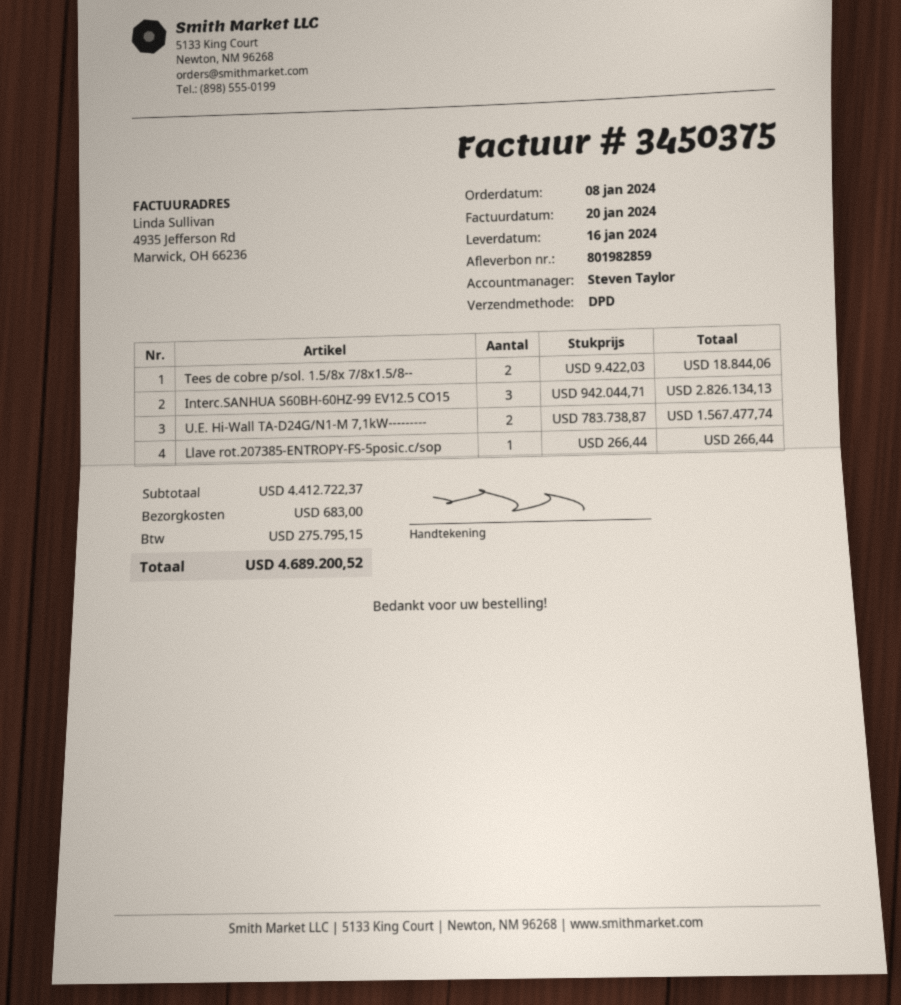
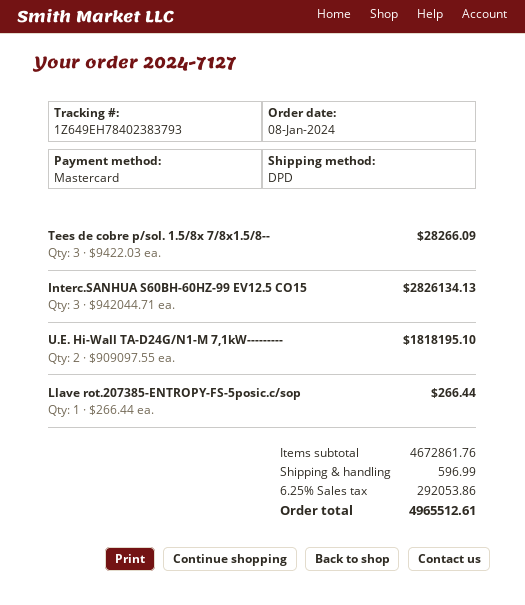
Tees de cobre p/sol. 1.5/8x 7/8x1.5/8--: 2 x 9422.03 = 18844.06 -> 3 x 9422.03 = 28266.09
U.E. Hi-Wall TA-D24G/N1-M 7,1kW---------: 2 x 783738.87 = 1567477.74 -> 2 x 909097.55 = 1818195.10
subtotal: 4412722.37 -> 4672861.76
shipping: 683.00 -> 596.99
tax: 275795.15 -> 292053.86
total: 4689200.52 -> 4965512.61

